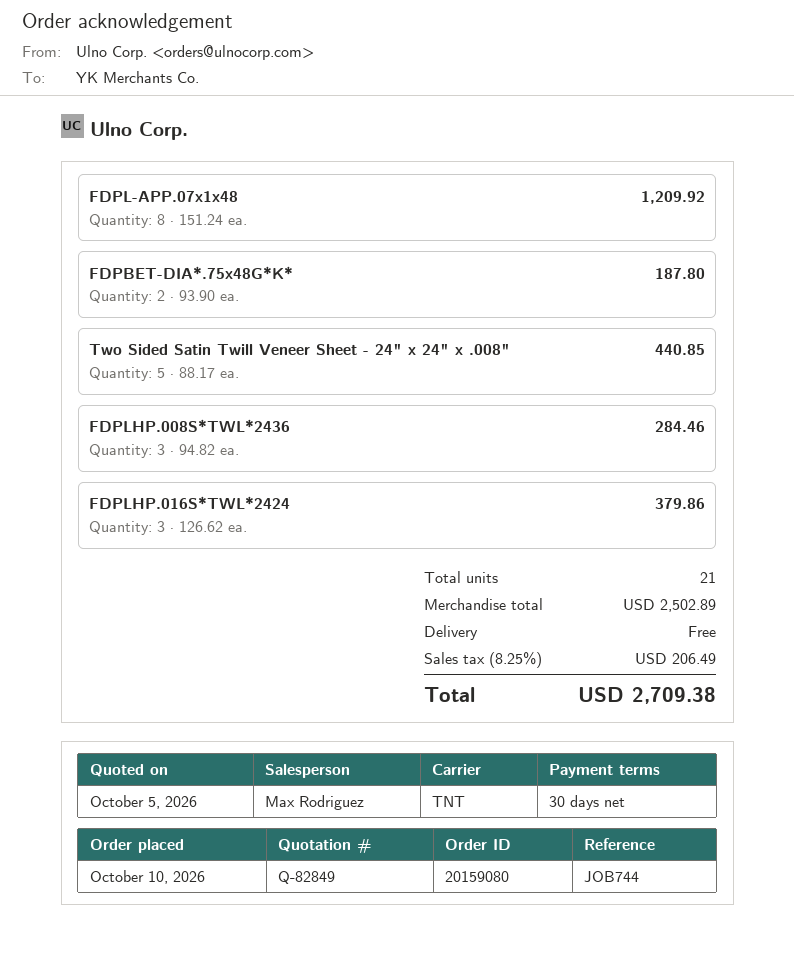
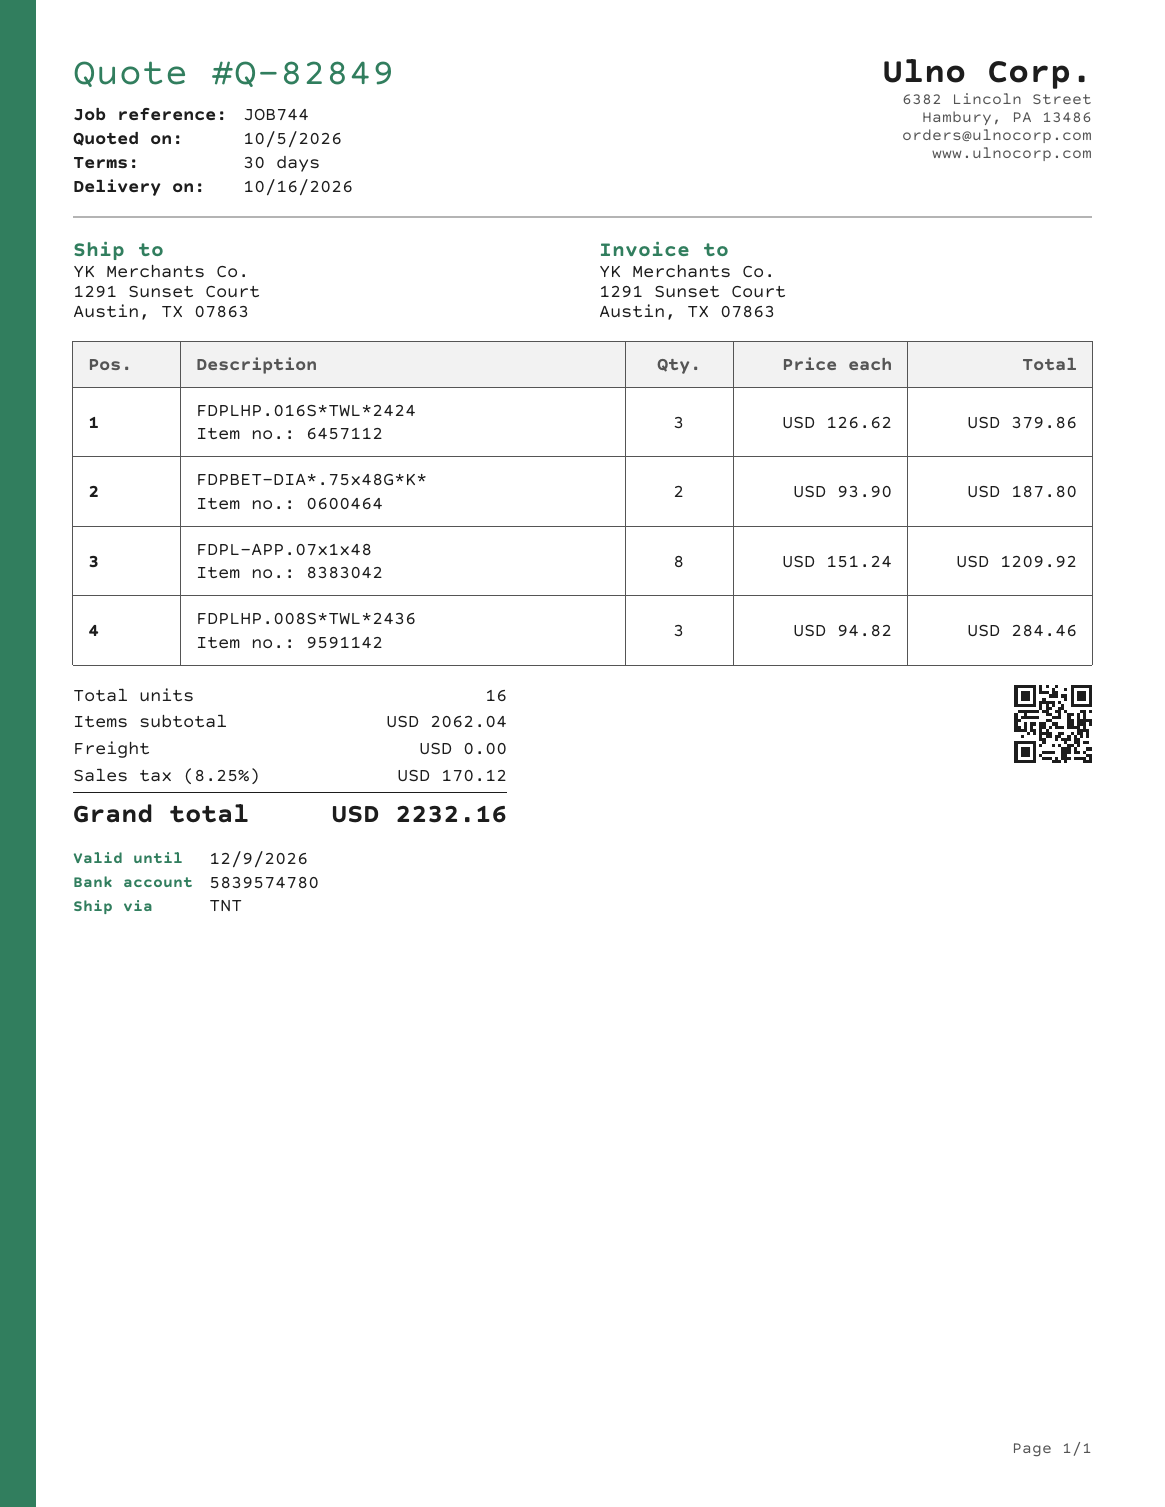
Two Sided Satin Twill Veneer Sheet - 24" x 24" x .008": 5 x 88.17 = 440.85 -> none
total quantity: 21 -> 16
subtotal: 2502.89 -> 2062.04
tax: 8.25% = 206.49 -> 8.25% = 170.12
total: 2709.38 -> 2232.16

